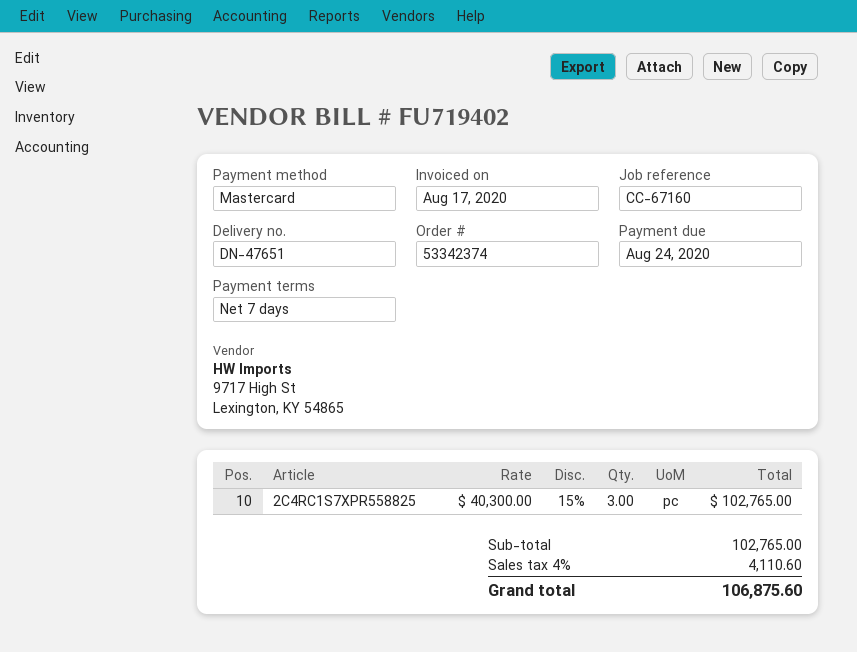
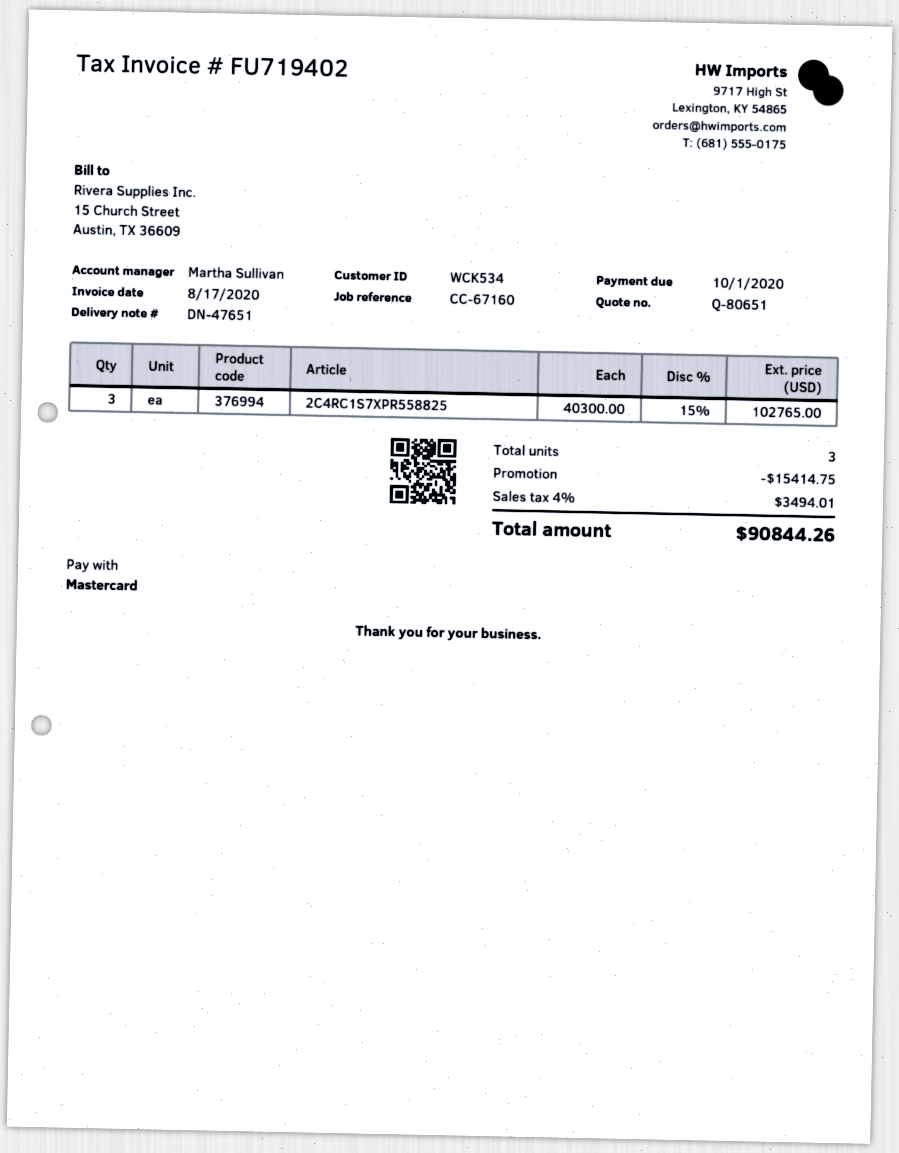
due date: 2020-08-24 -> 2020-10-01
discount: none -> 15414.75
tax: 4% = 4110.60 -> 4% = 3494.01
total: 106875.60 -> 90844.26

